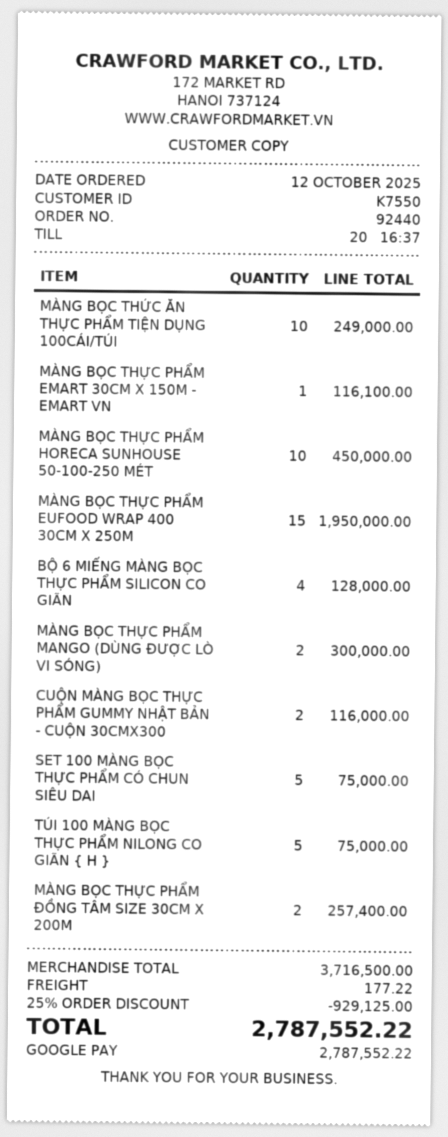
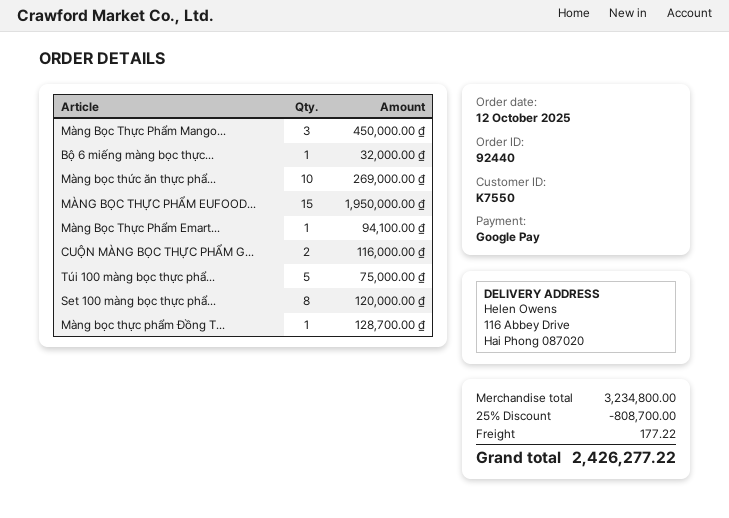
MÀNG BỌC THỨC ĂN THỰC PHẨM TIỆN DỤNG 100CÁI/TÚI: 10 for 249000.00 -> 10 for 269000.00
MÀNG BỌC THỰC PHẨM EMART 30CM X 150M - EMART VN: 1 for 116100.00 -> 1 for 94100.00
MÀNG BỌC THỰC PHẨM HORECA SUNHOUSE 50-100-250 MÉT: 10 for 450000.00 -> none
BỘ 6 MIẾNG MÀNG BỌC THỰC PHẨM SILICON CO GIÃN: 4 for 128000.00 -> 1 for 32000.00
MÀNG BỌC THỰC PHẨM MANGO (DÙNG ĐƯỢC LÒ VI SÓNG): 2 for 300000.00 -> 3 for 450000.00
SET 100 MÀNG BỌC THỰC PHẨM CÓ CHUN SIÊU DAI: 5 for 75000.00 -> 8 for 120000.00
MÀNG BỌC THỰC PHẨM ĐỒNG TÂM SIZE 30CM X 200M: 2 for 257400.00 -> 1 for 128700.00
subtotal: 3716500.00 -> 3234800.00
discount: 25% = 929125.00 -> 25% = 808700.00
total: 2787552.22 -> 2426277.22

